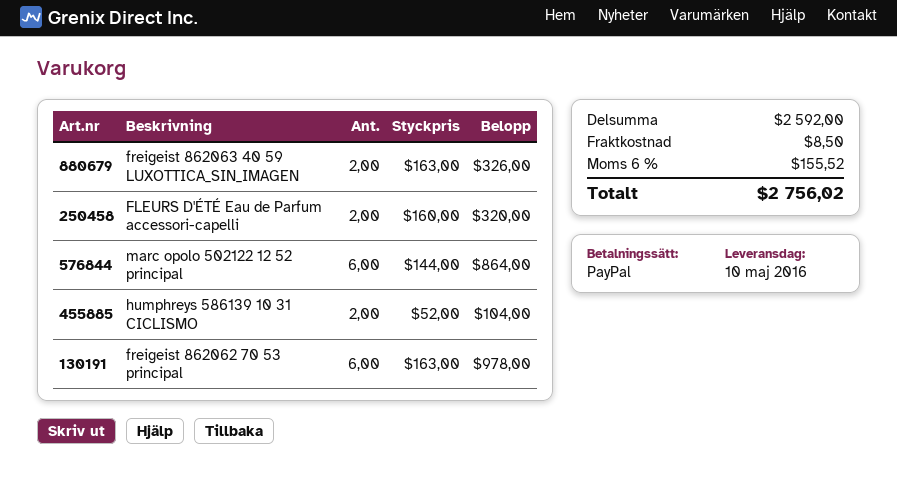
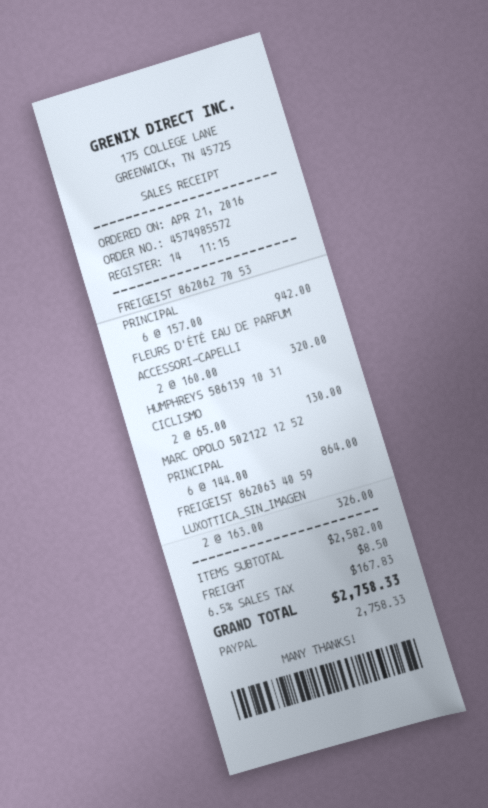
humphreys 586139 10 31 CICLISMO: 2 x 52.00 = 104.00 -> 2 x 65.00 = 130.00
freigeist 862062 70 53 principal: 6 x 163.00 = 978.00 -> 6 x 157.00 = 942.00
subtotal: 2592.00 -> 2582.00
tax: 6% = 155.52 -> 6.5% = 167.83
total: 2756.02 -> 2758.33

